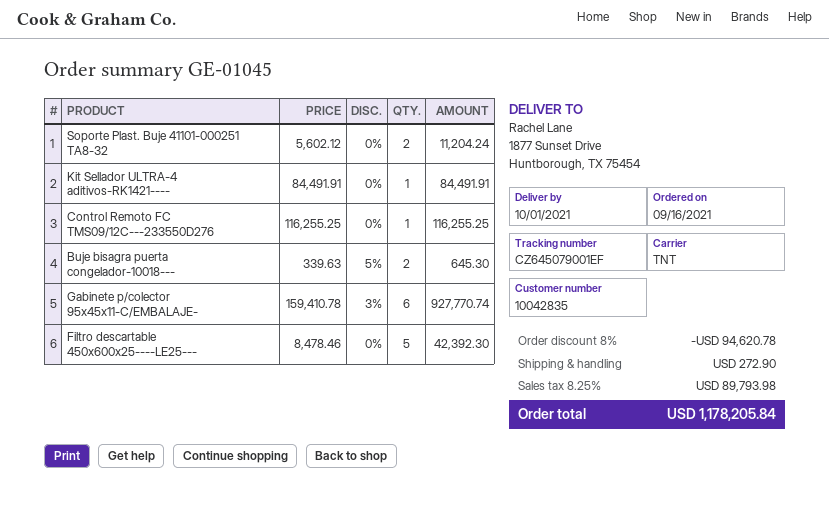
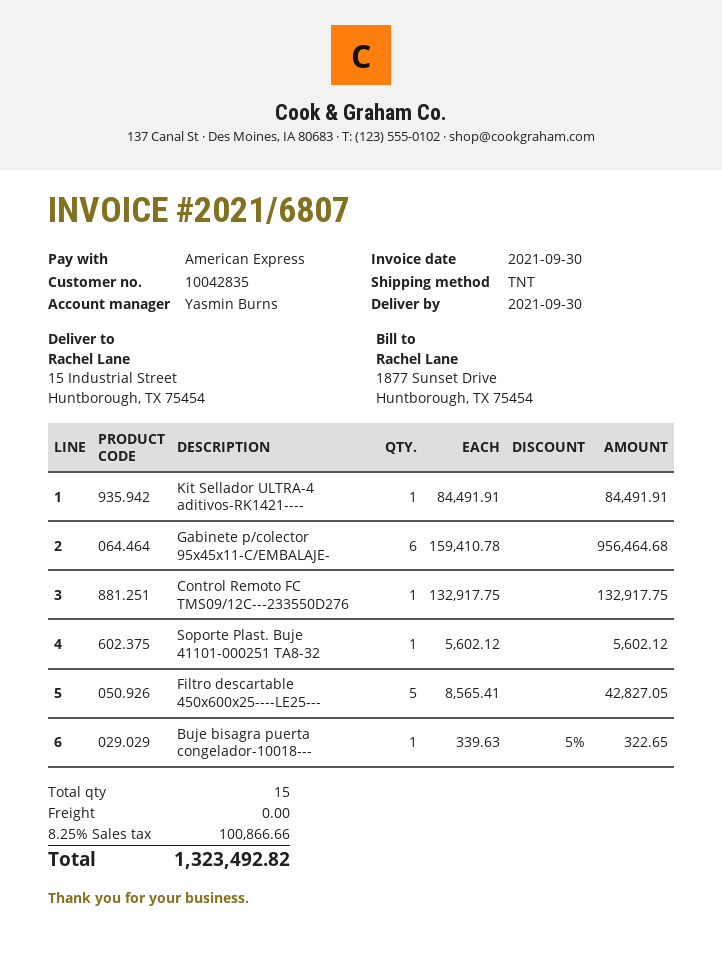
delivery date: 2021-10-01 -> 2021-09-30
ship to: 1877 Sunset Drive, Huntborough, TX 75454 -> 15 Industrial Street, Huntborough, TX 75454
Soporte Plast. Buje 41101-000251 TA8-32: 2 x 5602.12 = 11204.24 -> 1 x 5602.12 = 5602.12
Control Remoto FC TMS09/12C---233550D276: 1 x 116255.25 = 116255.25 -> 1 x 132917.75 = 132917.75
Buje bisagra puerta congelador-10018---: 2 x 339.63 - 5% = 645.30 -> 1 x 339.63 - 5% = 322.65
Gabinete p/colector 95x45x11-C/EMBALAJE-: 6 x 159410.78 - 3% = 927770.74 -> 6 x 159410.78 = 956464.68
Filtro descartable 450x600x25----LE25---: 5 x 8478.46 = 42392.30 -> 5 x 8565.41 = 42827.05
discount: 8% = 94620.78 -> none
shipping: 272.90 -> 0.00
tax: 8.25% = 89793.98 -> 8.25% = 100866.66
total: 1178205.84 -> 1323492.82

